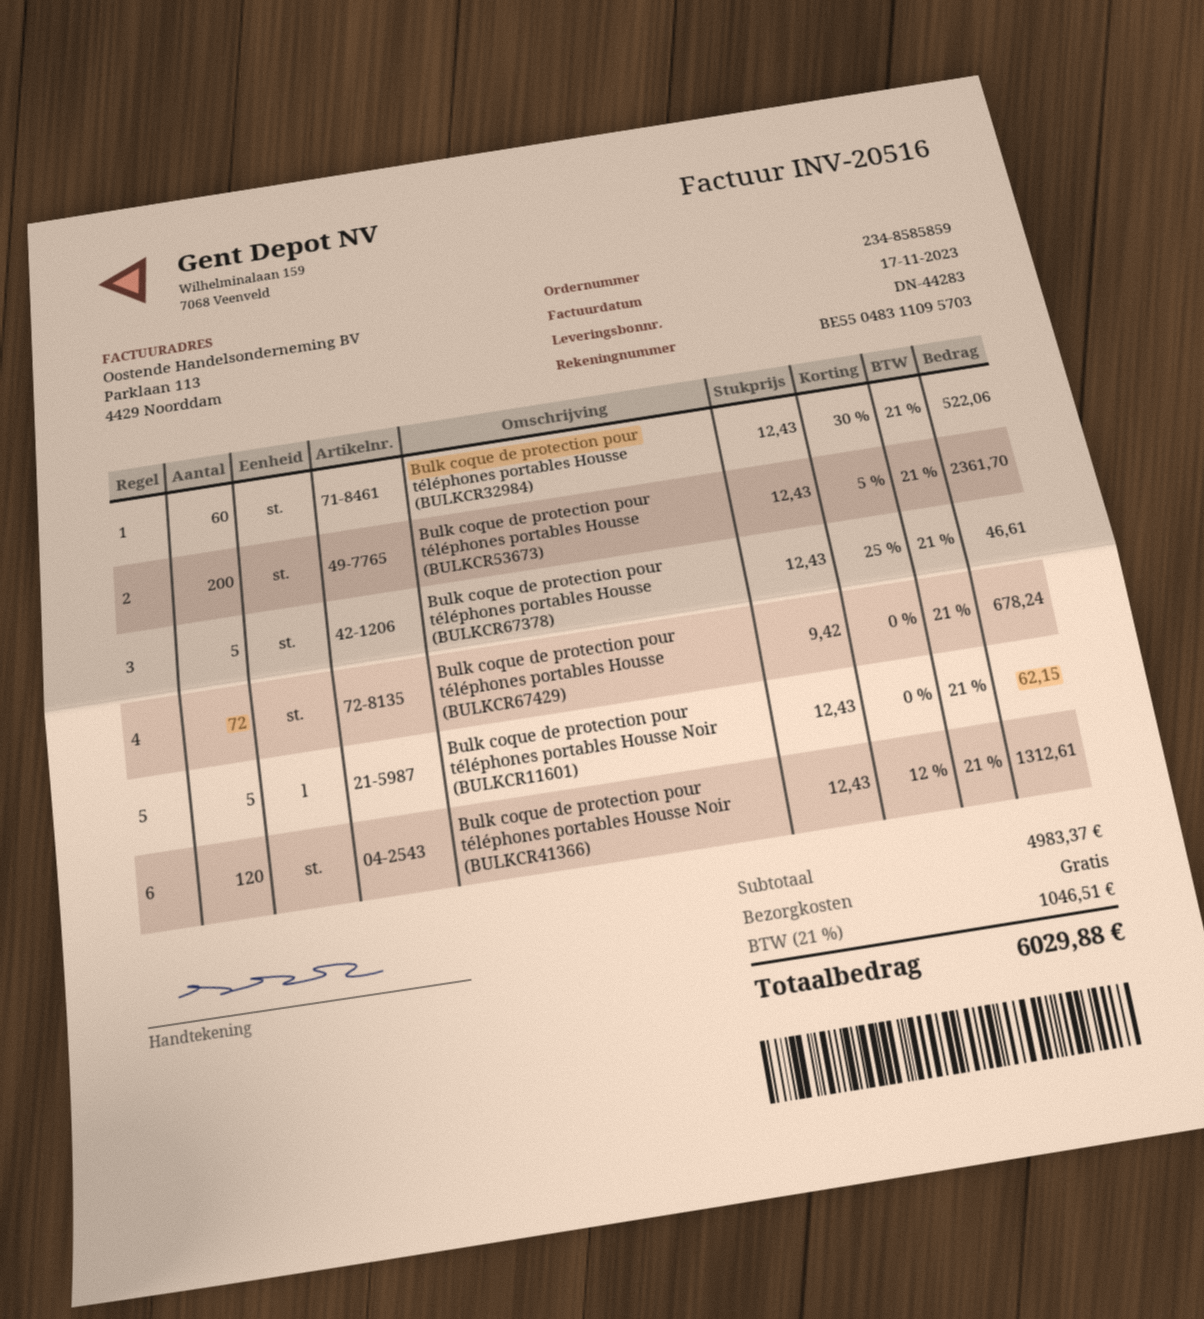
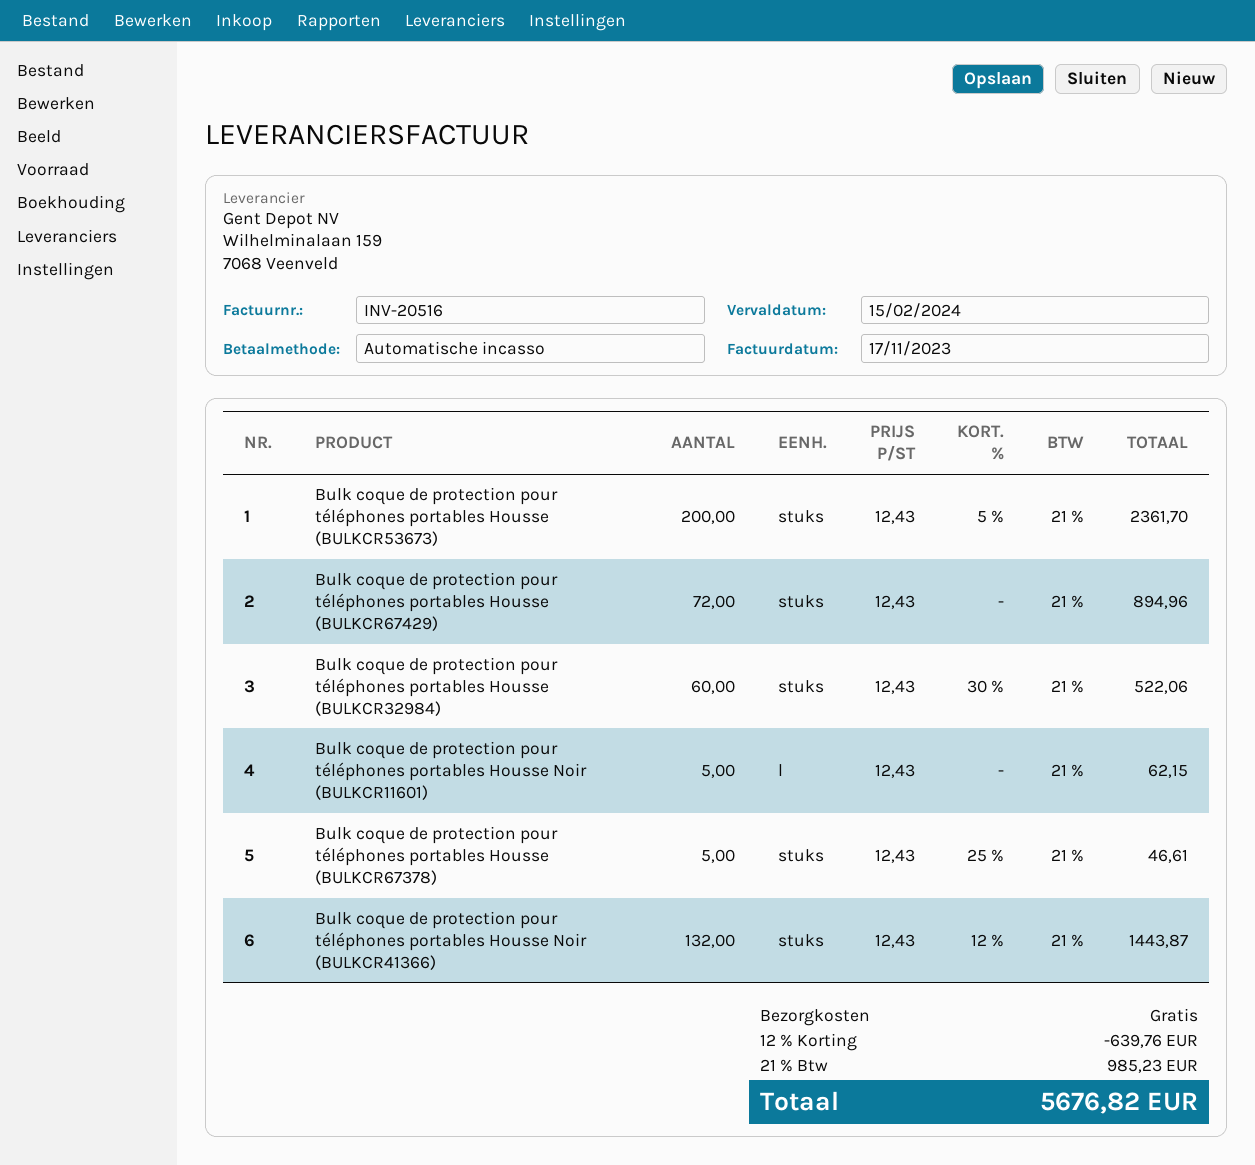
Bulk coque de protection pour téléphones portables Housse (BULKCR67429): 72 x 9.42 = 678.24 -> 72 x 12.43 = 894.96
Bulk coque de protection pour téléphones portables Housse Noir (BULKCR41366): 120 x 12.43 - 12% = 1312.61 -> 132 x 12.43 - 12% = 1443.87
discount: none -> 12% = 639.76
tax: 21% = 1046.51 -> 21% = 985.23
total: 6029.88 -> 5676.82

